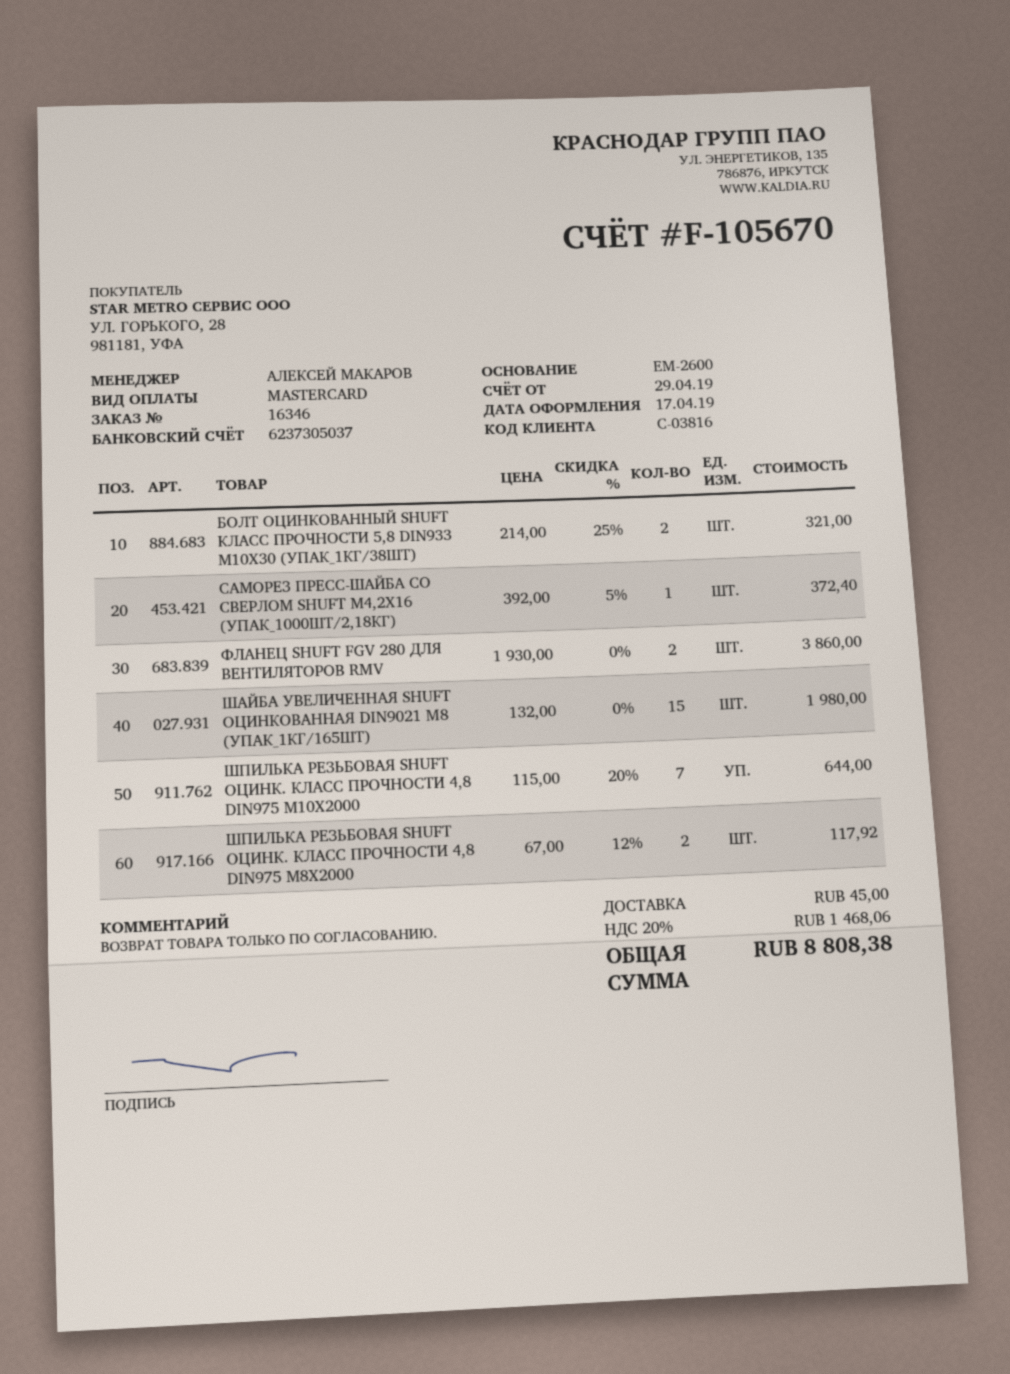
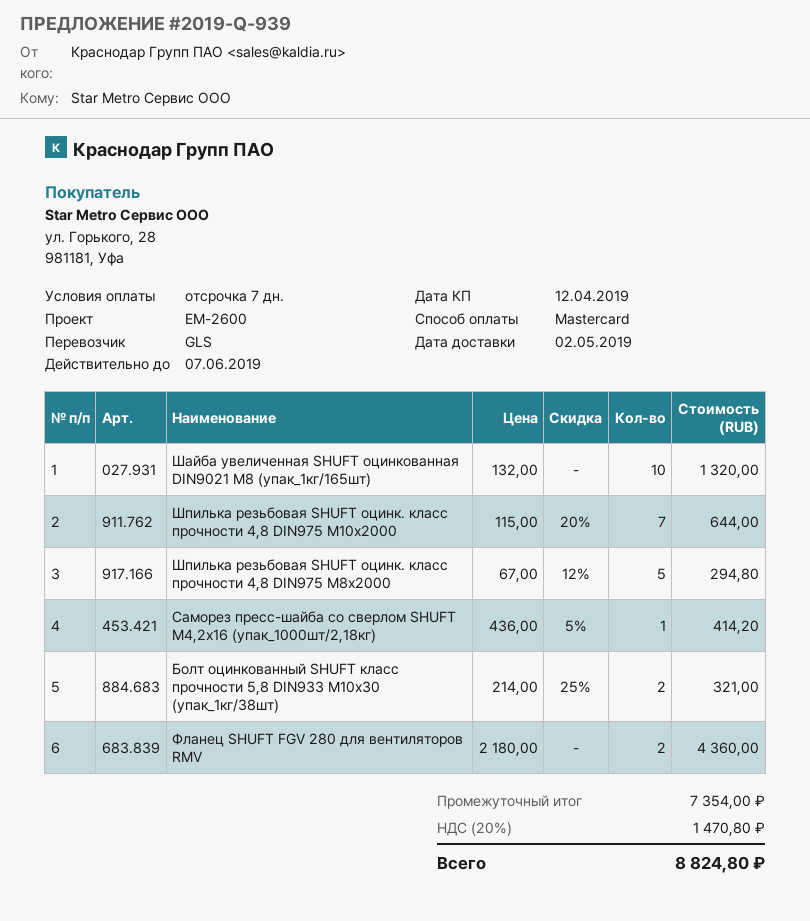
САМОРЕЗ ПРЕСС-ШАЙБА СО СВЕРЛОМ SHUFT М4,2X16 (УПАК_1000ШТ/2,18КГ): 1 x 392.00 - 5% = 372.40 -> 1 x 436.00 - 5% = 414.20
ФЛАНЕЦ SHUFT FGV 280 ДЛЯ ВЕНТИЛЯТОРОВ RMV: 2 x 1930.00 = 3860.00 -> 2 x 2180.00 = 4360.00
ШАЙБА УВЕЛИЧЕННАЯ SHUFT ОЦИНКОВАННАЯ DIN9021 M8 (УПАК_1КГ/165ШТ): 15 x 132.00 = 1980.00 -> 10 x 132.00 = 1320.00
ШПИЛЬКА РЕЗЬБОВАЯ SHUFT ОЦИНК. КЛАСС ПРОЧНОСТИ 4,8 DIN975 М8X2000: 2 x 67.00 - 12% = 117.92 -> 5 x 67.00 - 12% = 294.80
shipping: 45.00 -> none
tax: 20% = 1468.06 -> 20% = 1470.80
total: 8808.38 -> 8824.80

